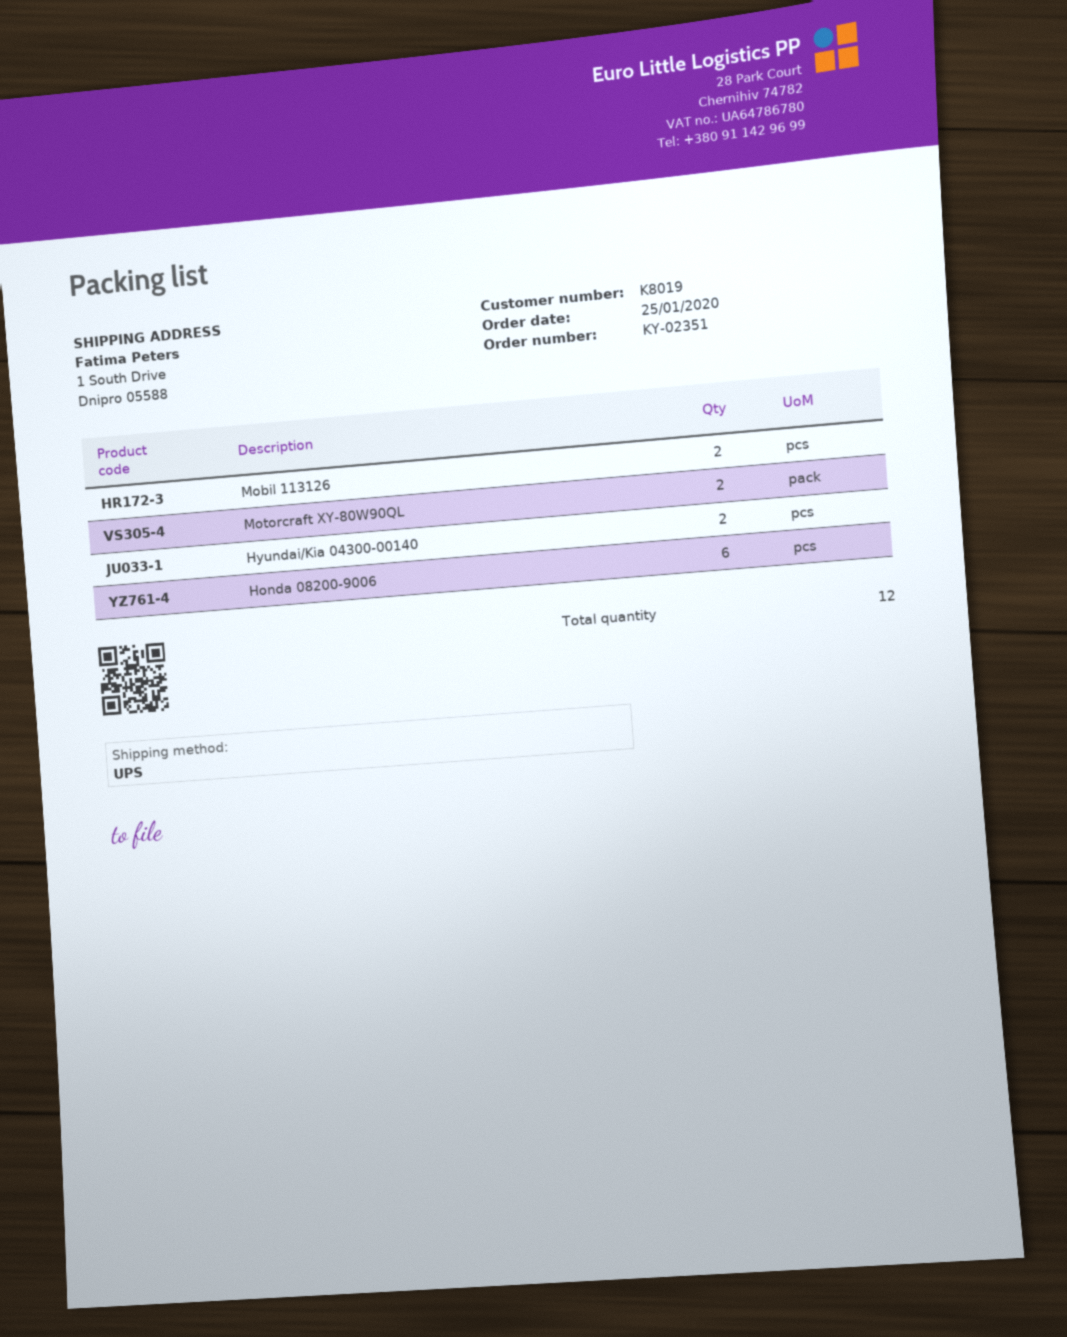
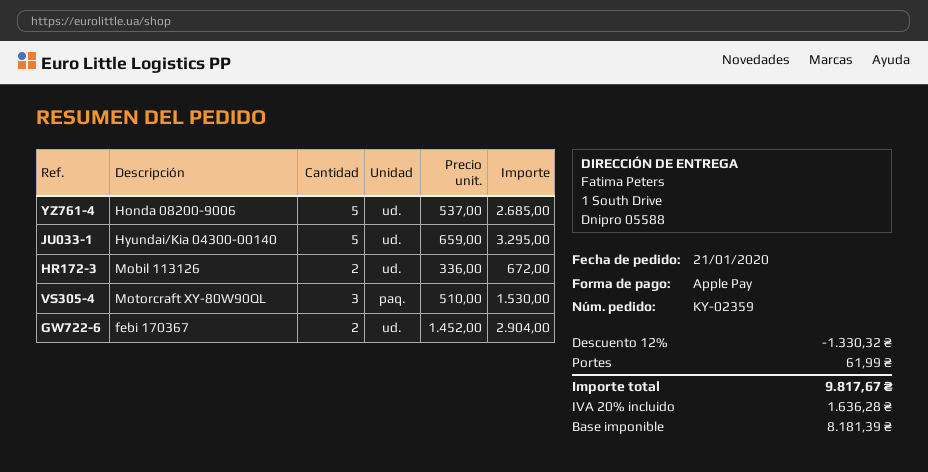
order number: KY-02351 -> KY-02359
order date: 2020-01-25 -> 2020-01-21
Motorcraft XY-80W90QL: 2 -> 3
Hyundai/Kia 04300-00140: 2 -> 5
Honda 08200-9006: 6 -> 5
febi 170367: none -> 2

